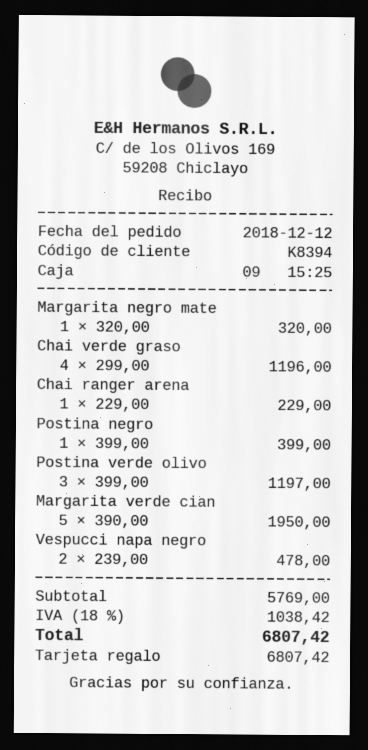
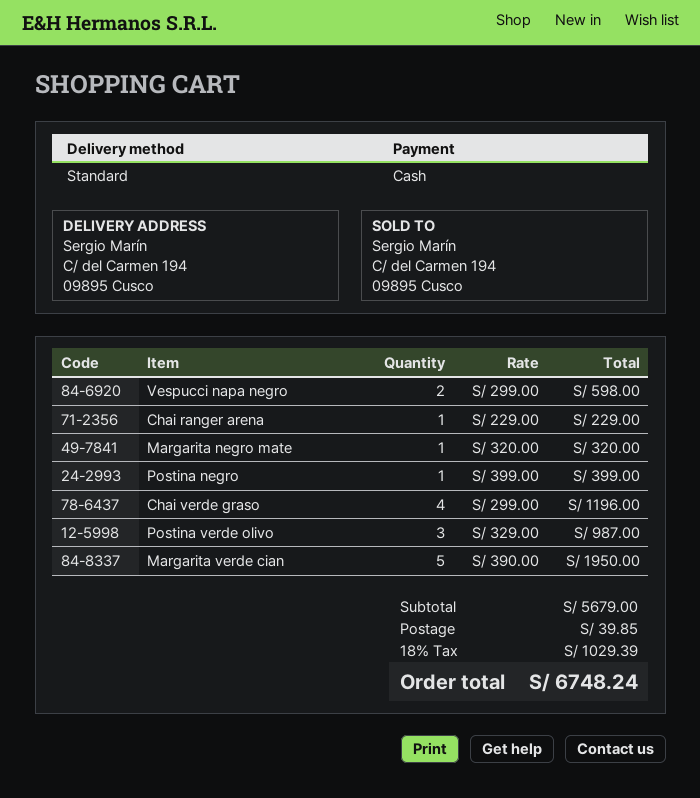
payment method: gift card -> cash
Postina verde olivo: 3 x 399.00 = 1197.00 -> 3 x 329.00 = 987.00
Vespucci napa negro: 2 x 239.00 = 478.00 -> 2 x 299.00 = 598.00
subtotal: 5769.00 -> 5679.00
shipping: none -> 39.85
tax: 18% = 1038.42 -> 18% = 1029.39
total: 6807.42 -> 6748.24

